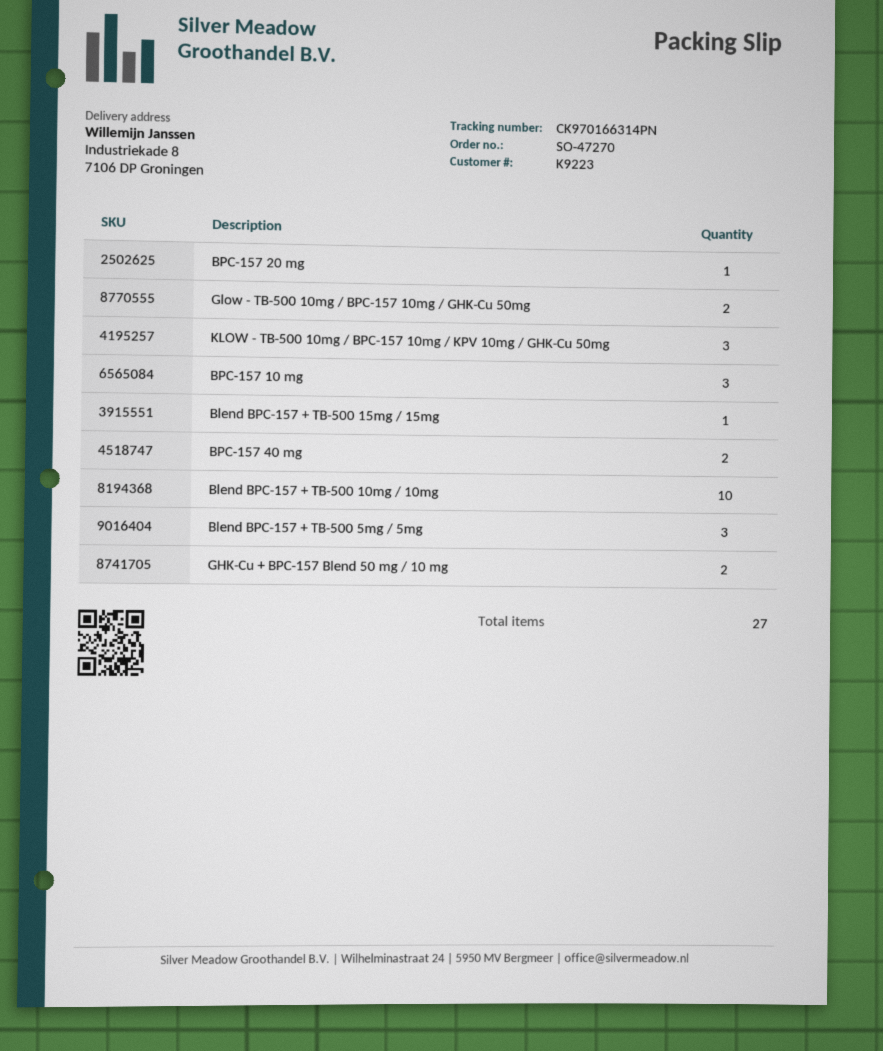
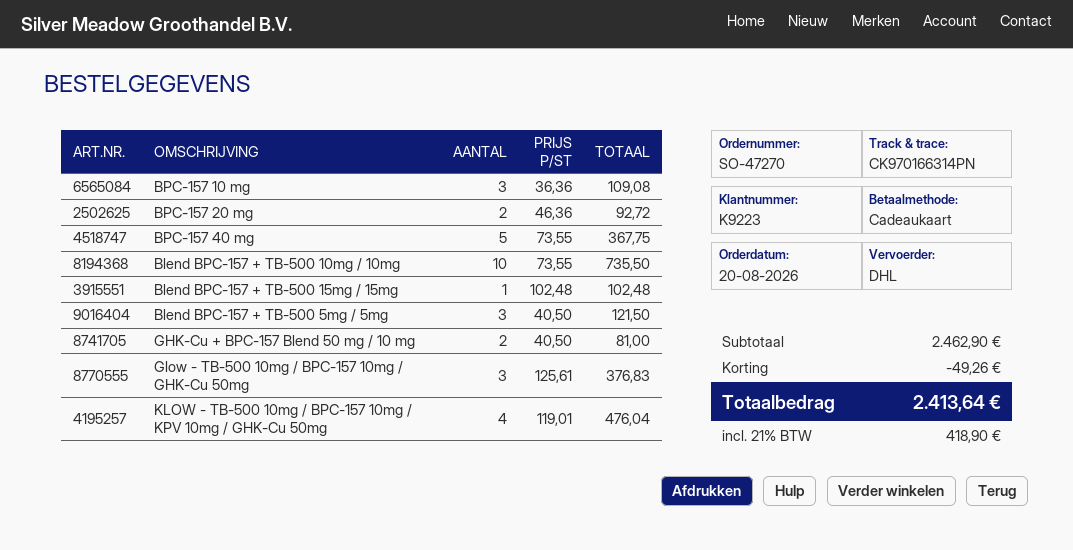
BPC-157 20 mg: 1 -> 2
Glow - TB-500 10mg / BPC-157 10mg / GHK-Cu 50mg: 2 -> 3
KLOW - TB-500 10mg / BPC-157 10mg / KPV 10mg / GHK-Cu 50mg: 3 -> 4
BPC-157 40 mg: 2 -> 5

